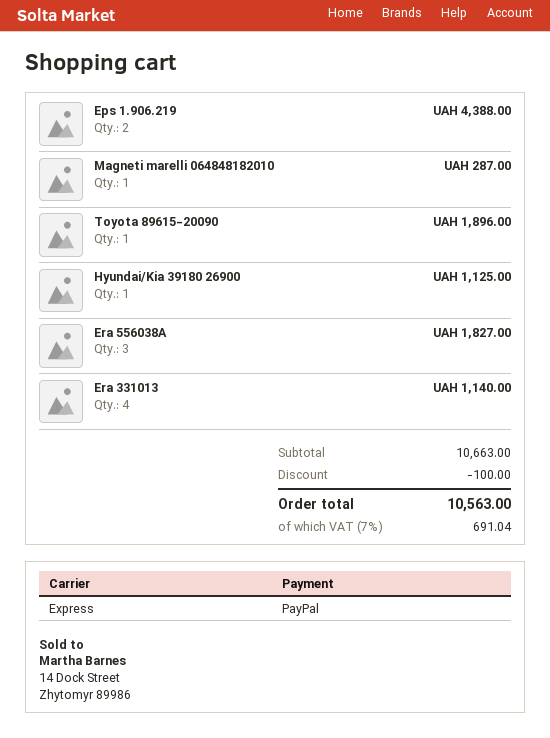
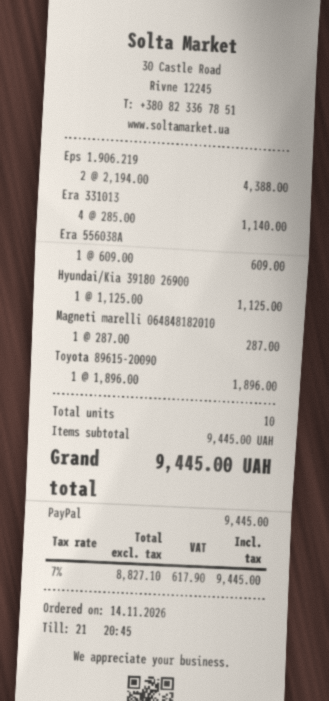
Era 556038A: 3 for 1827.00 -> 1 for 609.00
subtotal: 10663.00 -> 9445.00
discount: 100.00 -> none
tax: 7% = 691.04 -> 7% = 617.90
total: 10563.00 -> 9445.00

